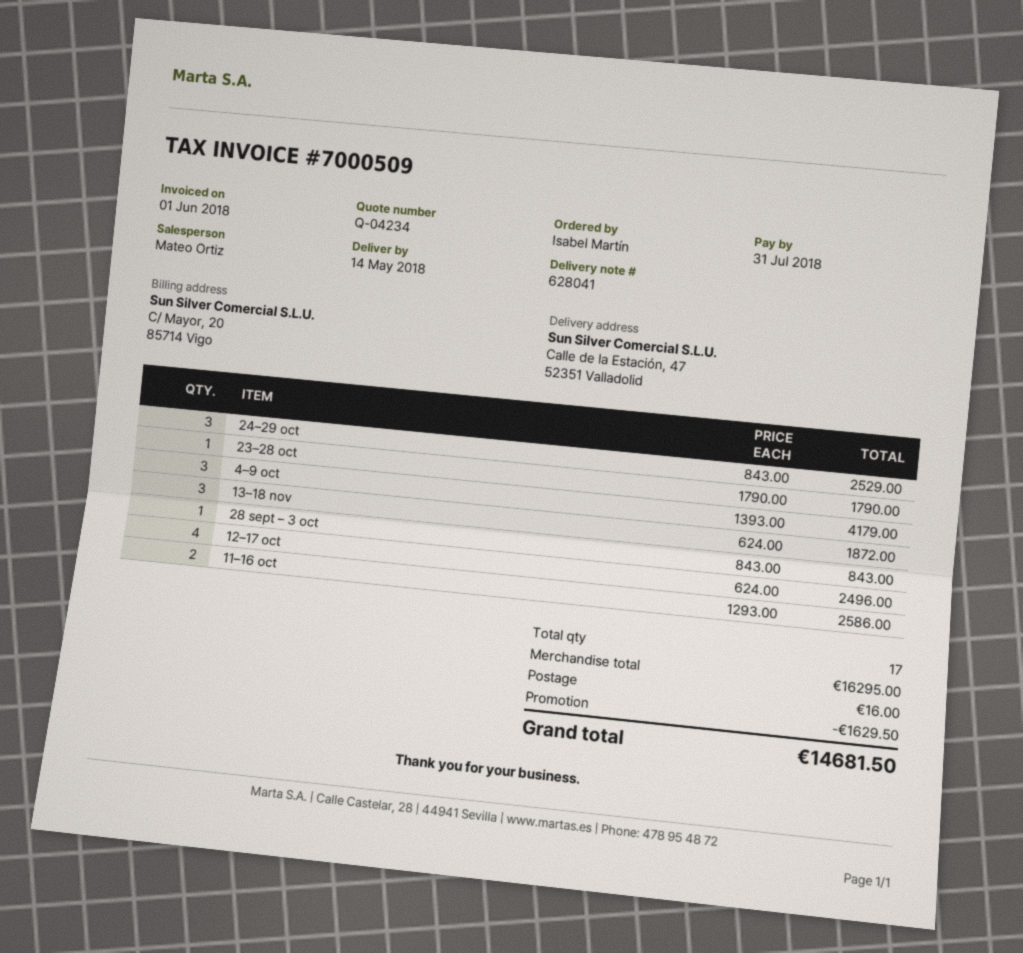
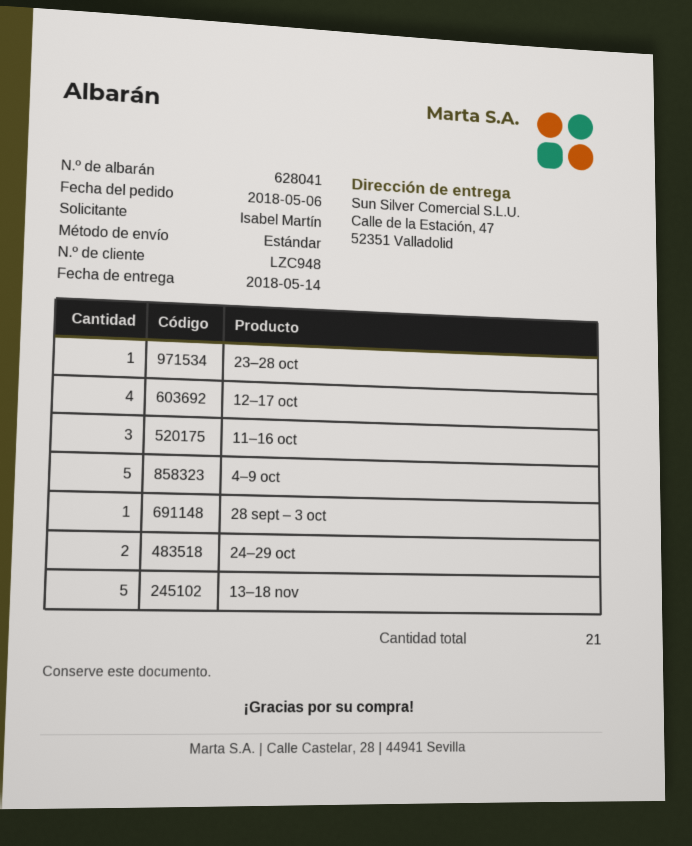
24–29 oct: 3 -> 2
4–9 oct: 3 -> 5
13–18 nov: 3 -> 5
11–16 oct: 2 -> 3
total quantity: 17 -> 21

